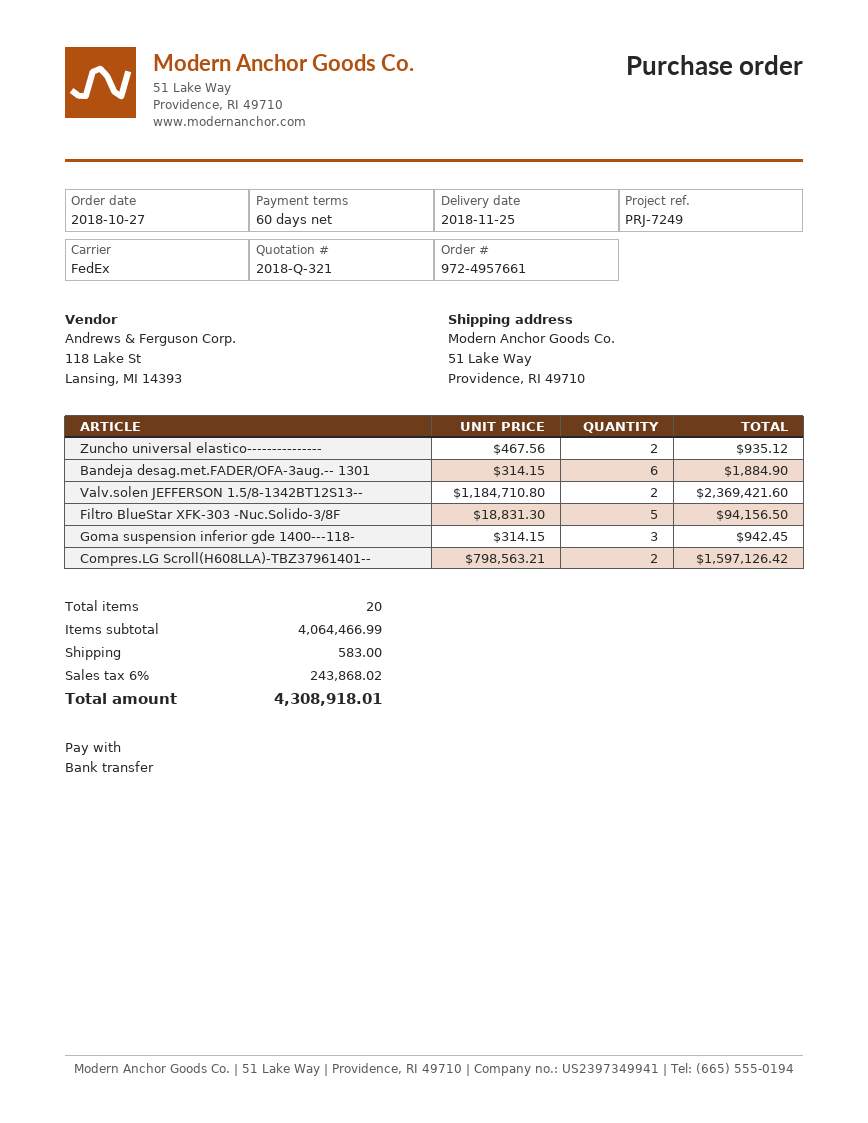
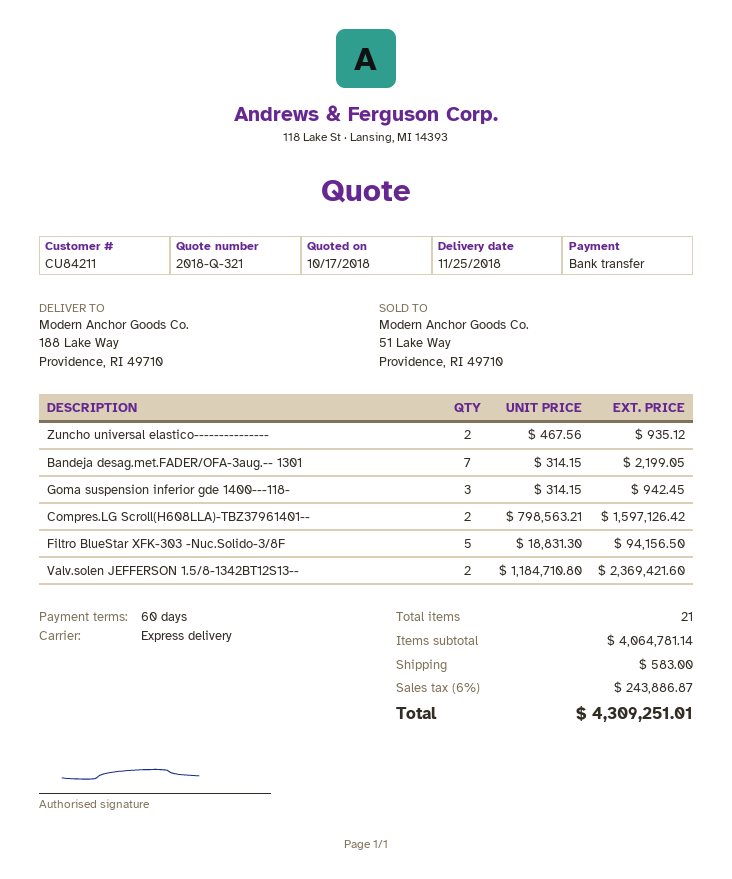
shipping method: FedEx -> express
ship to: 51 Lake Way, Providence, RI 49710 -> 188 Lake Way, Providence, RI 49710
Bandeja desag.met.FADER/OFA-3aug.-- 1301: 6 x 314.15 = 1884.90 -> 7 x 314.15 = 2199.05
total quantity: 20 -> 21
subtotal: 4064466.99 -> 4064781.14
tax: 6% = 243868.02 -> 6% = 243886.87
total: 4308918.01 -> 4309251.01

